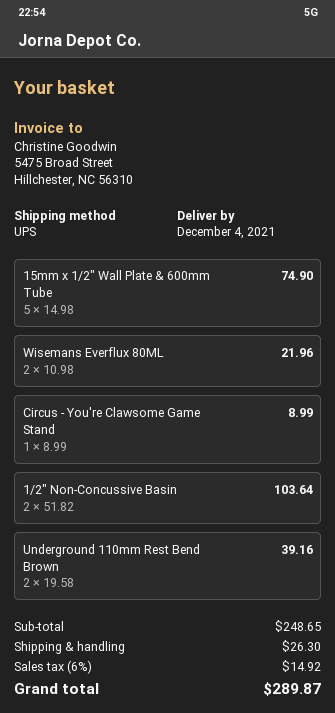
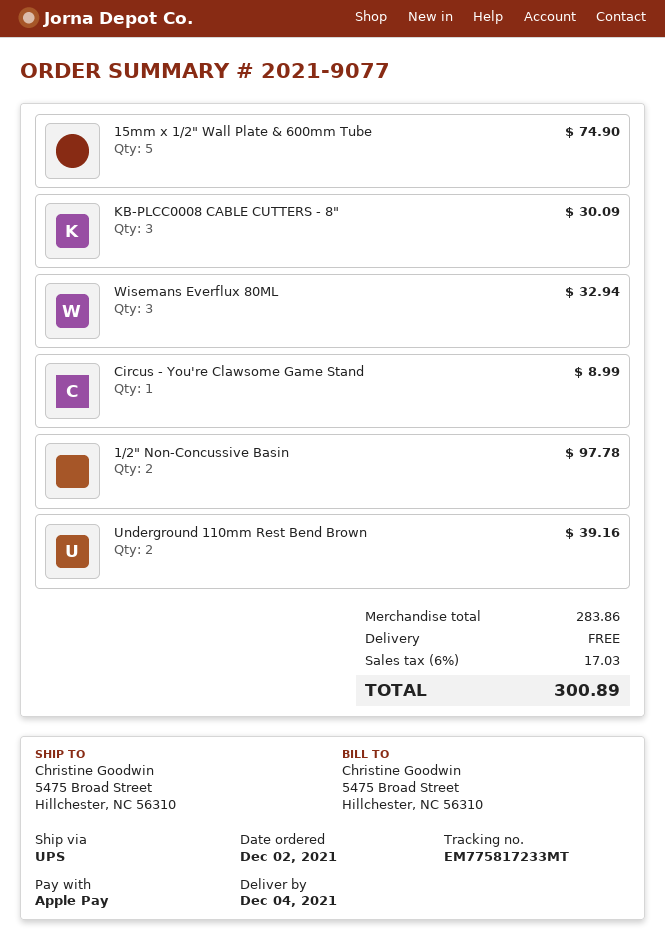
Wisemans Everflux 80ML: 2 for 21.96 -> 3 for 32.94
1/2" Non-Concussive Basin: 2 for 103.64 -> 2 for 97.78
KB-PLCC0008 CABLE CUTTERS - 8": none -> 3 for 30.09
subtotal: 248.65 -> 283.86
shipping: 26.30 -> 0.00
tax: 6% = 14.92 -> 6% = 17.03
total: 289.87 -> 300.89

